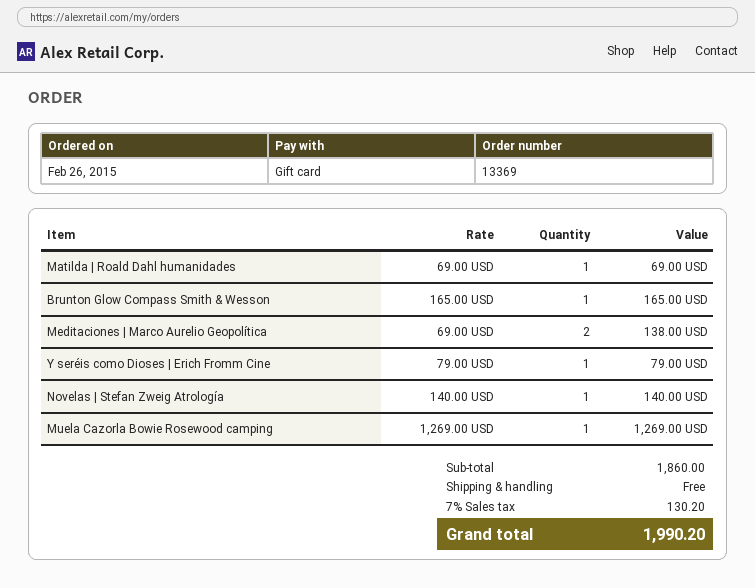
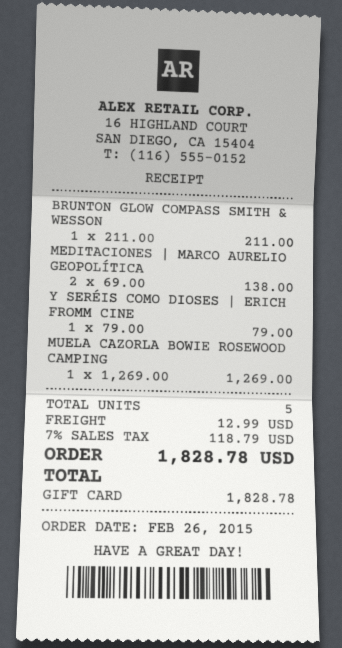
Matilda | Roald Dahl humanidades: 1 x 69.00 = 69.00 -> none
Brunton Glow Compass Smith & Wesson: 1 x 165.00 = 165.00 -> 1 x 211.00 = 211.00
Novelas | Stefan Zweig Atrología: 1 x 140.00 = 140.00 -> none
shipping: 0.00 -> 12.99
tax: 7% = 130.20 -> 7% = 118.79
total: 1990.20 -> 1828.78

